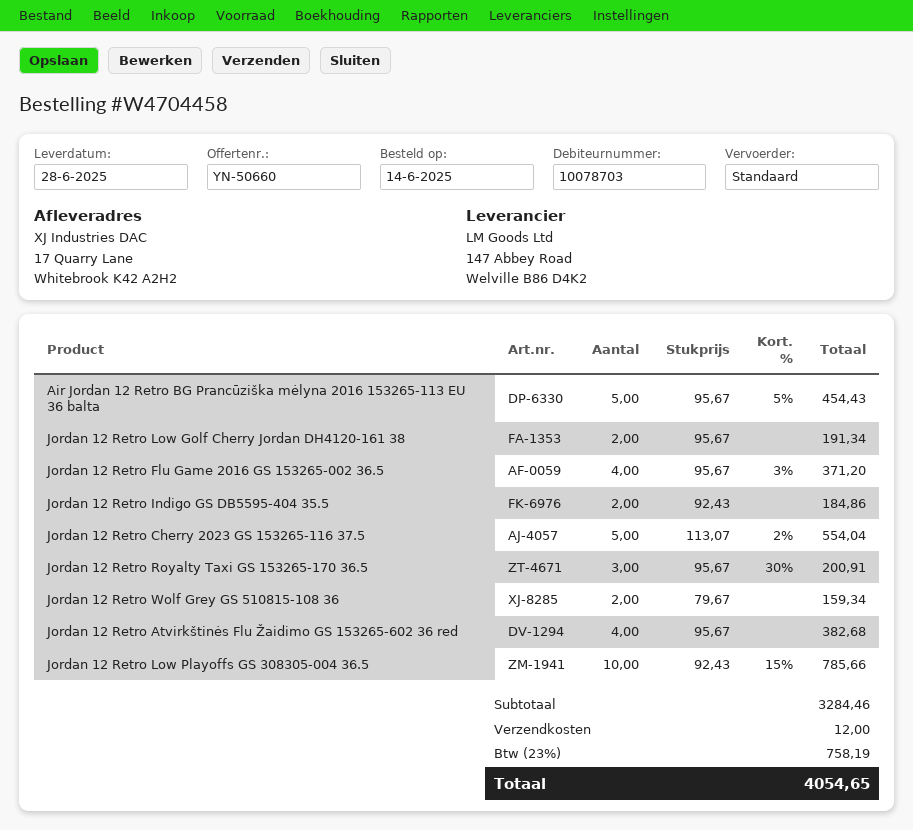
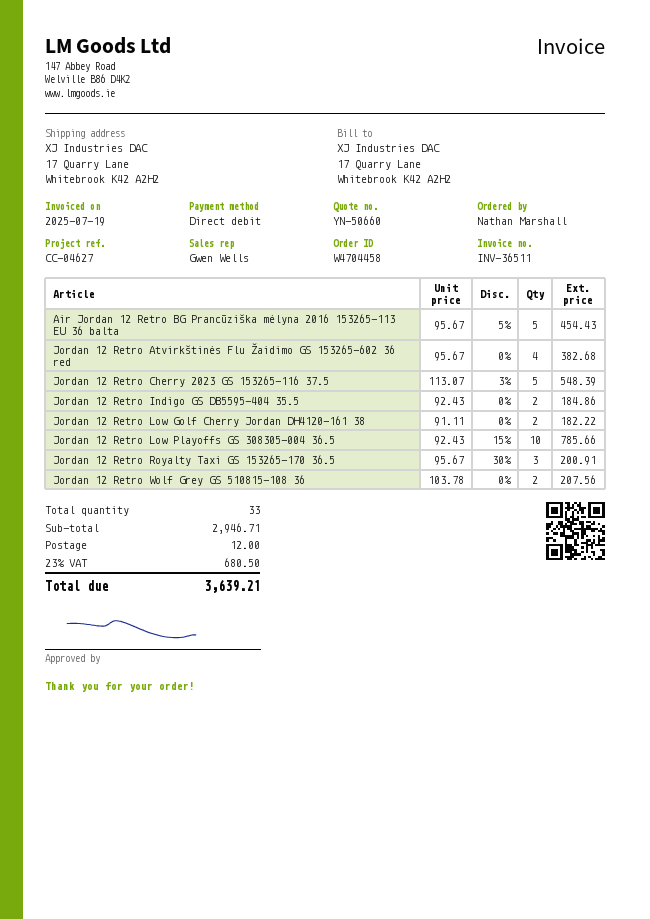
Jordan 12 Retro Low Golf Cherry Jordan DH4120-161 38: 2 x 95.67 = 191.34 -> 2 x 91.11 = 182.22
Jordan 12 Retro Flu Game 2016 GS 153265-002 36.5: 4 x 95.67 - 3% = 371.20 -> none
Jordan 12 Retro Cherry 2023 GS 153265-116 37.5: 5 x 113.07 - 2% = 554.04 -> 5 x 113.07 - 3% = 548.39
Jordan 12 Retro Wolf Grey GS 510815-108 36: 2 x 79.67 = 159.34 -> 2 x 103.78 = 207.56
subtotal: 3284.46 -> 2946.71
tax: 23% = 758.19 -> 23% = 680.50
total: 4054.65 -> 3639.21

